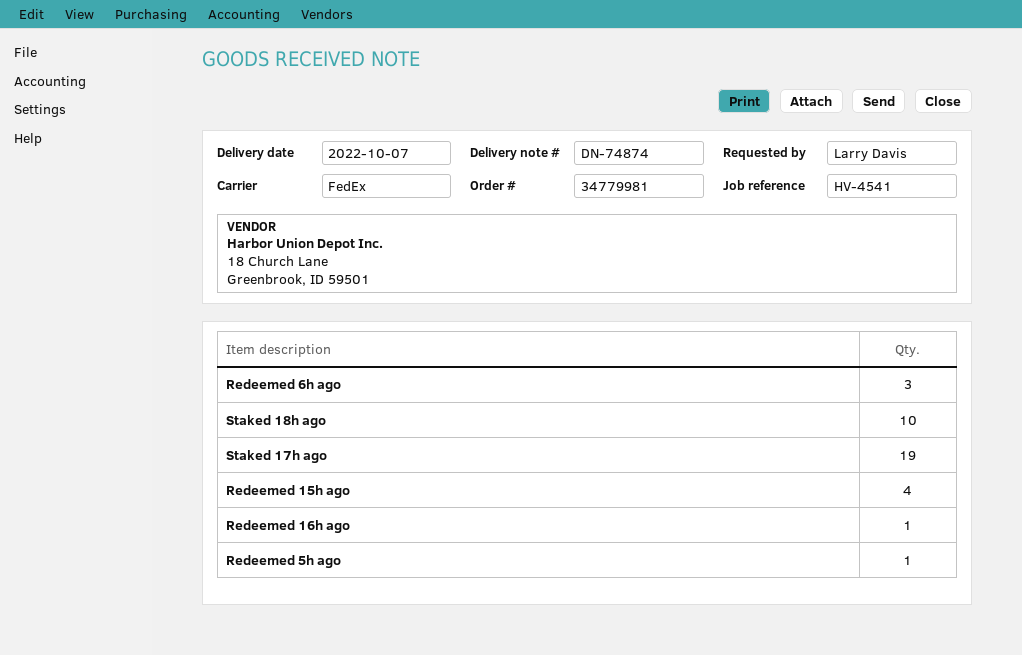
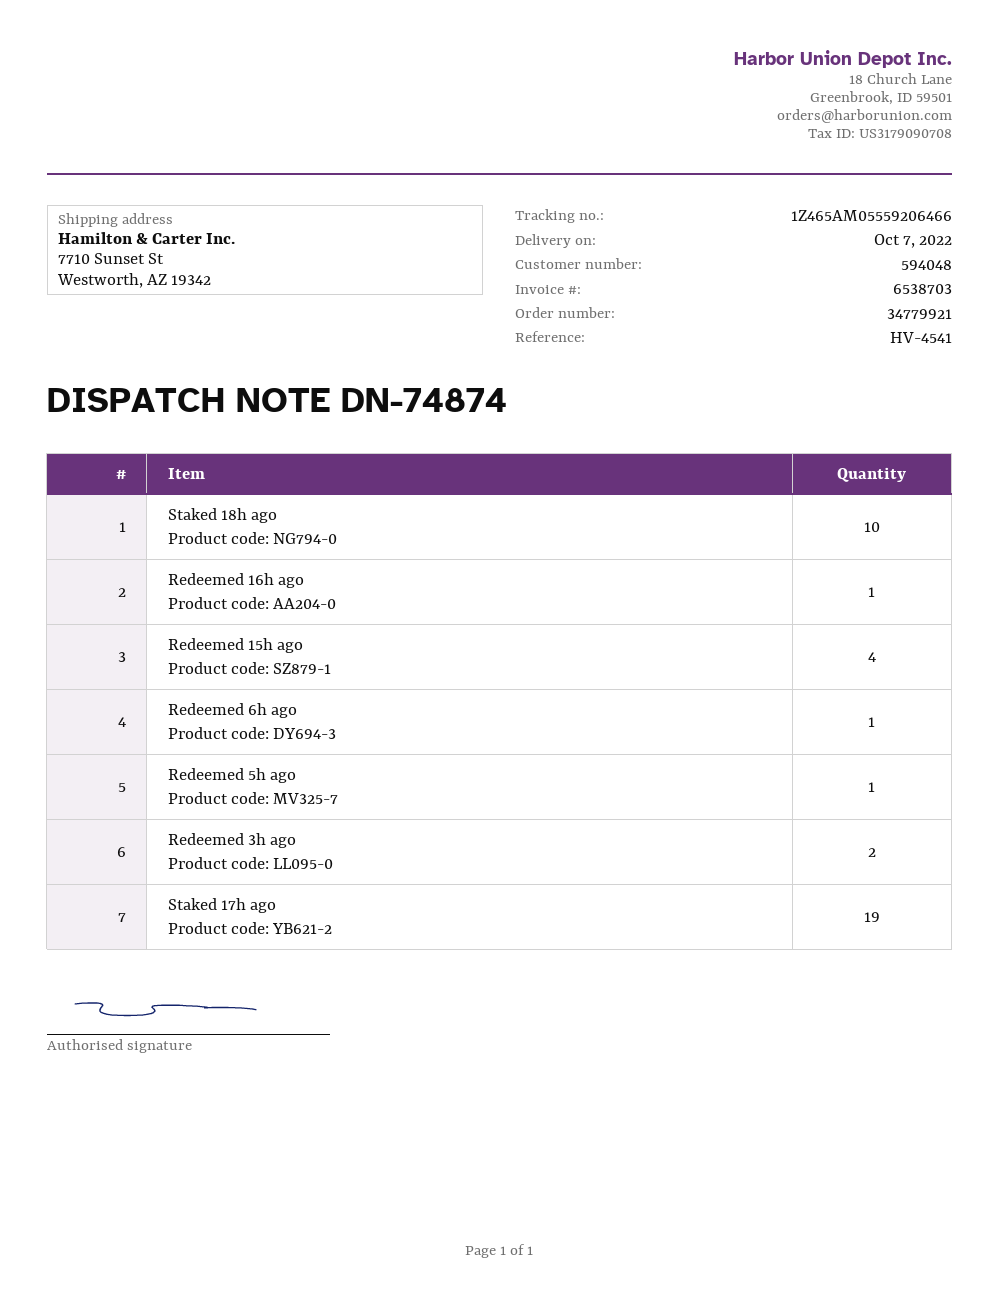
order number: 34779981 -> 34779921
Redeemed 6h ago: 3 -> 1
Redeemed 3h ago: none -> 2

